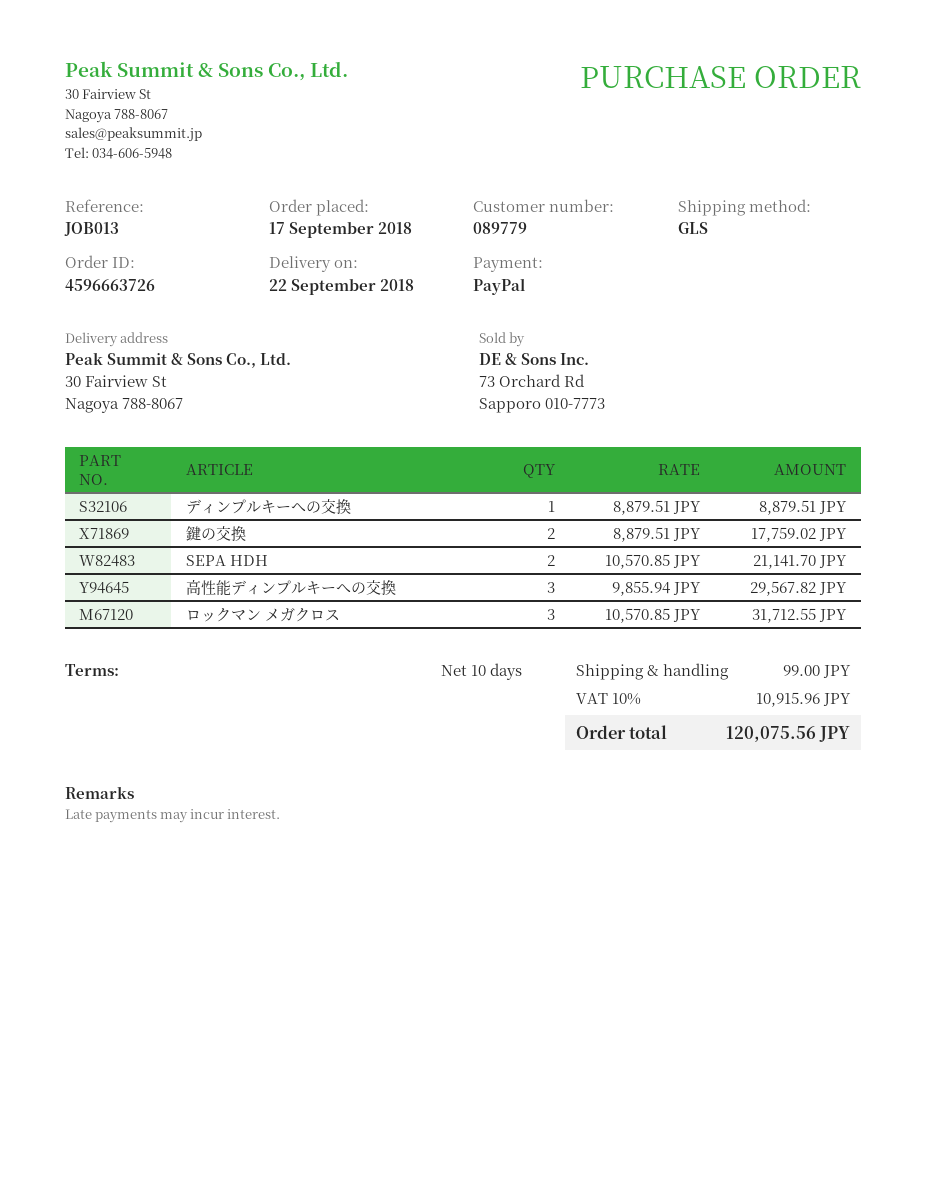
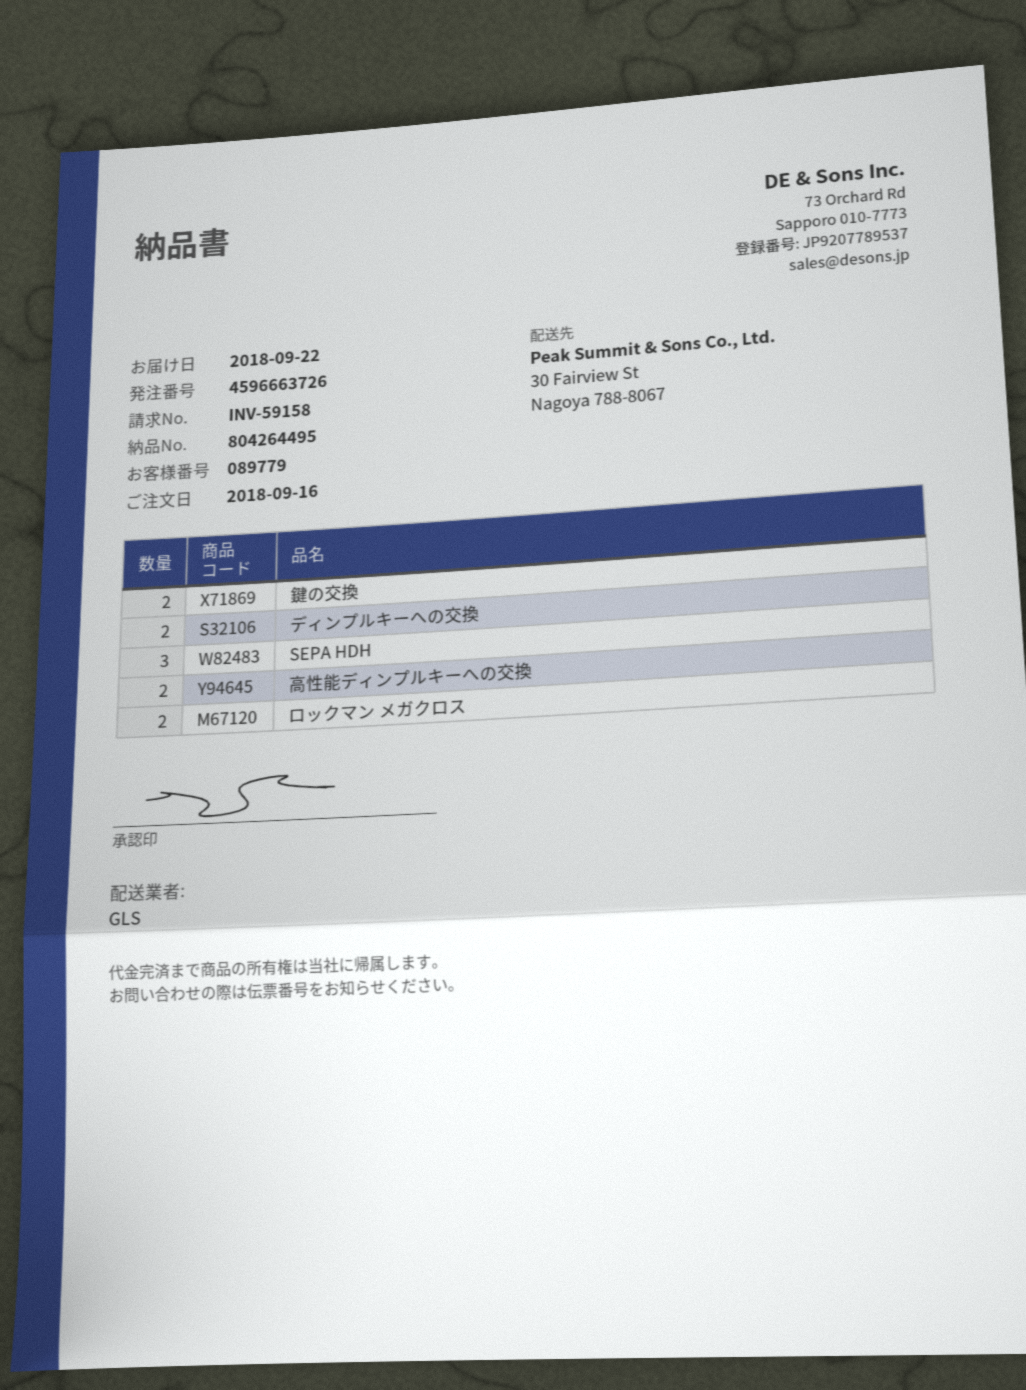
order date: 2018-09-17 -> 2018-09-16
ディンプルキーへの交換: 1 -> 2
SEPA HDH: 2 -> 3
高性能ディンプルキーへの交換: 3 -> 2
ロックマン メガクロス: 3 -> 2

